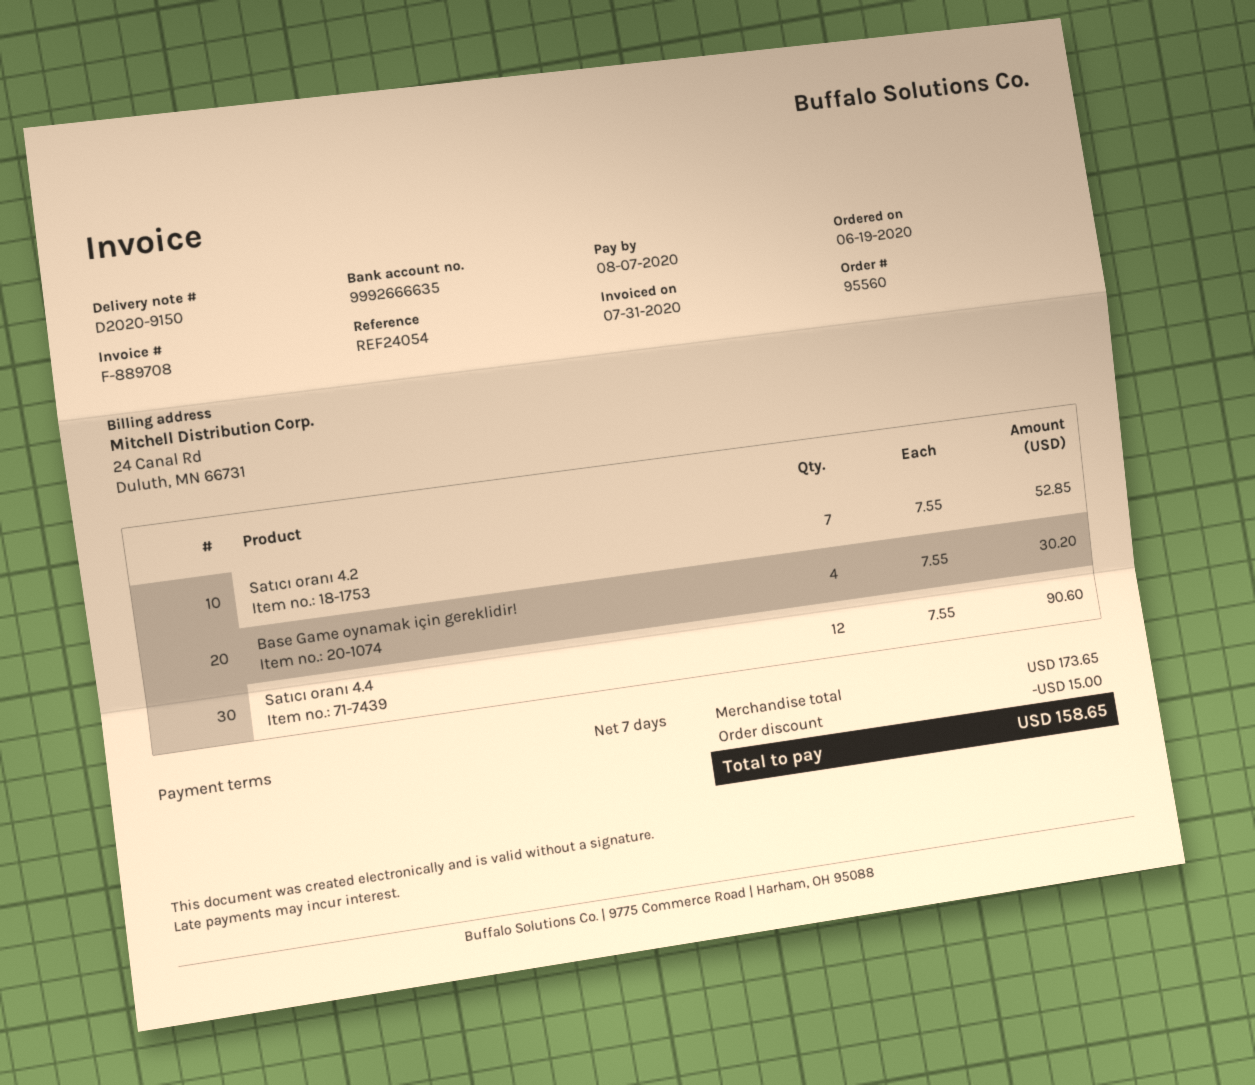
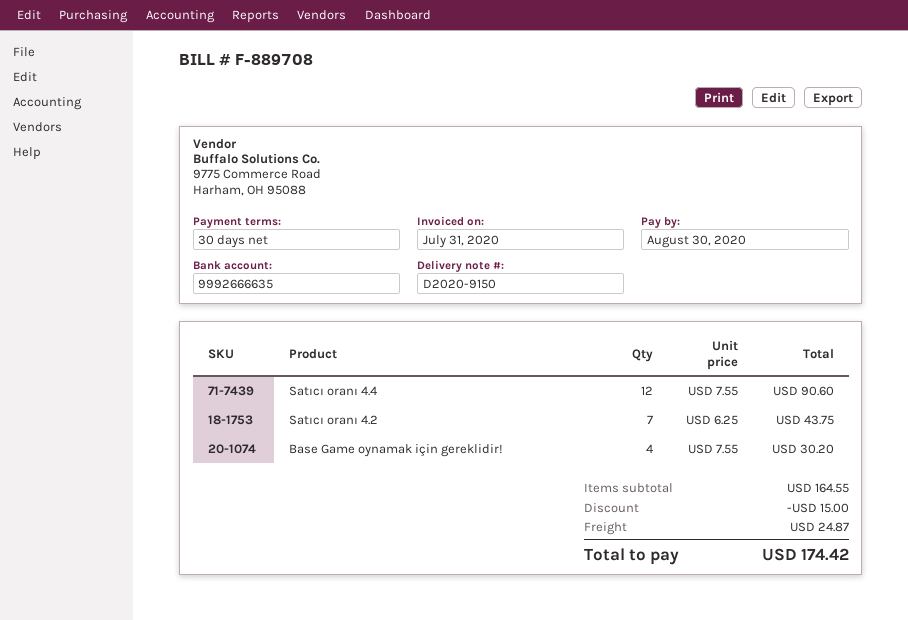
payment terms: 7 days -> 30 days
due date: 2020-08-07 -> 2020-08-30
Satıcı oranı 4.2: 7 x 7.55 = 52.85 -> 7 x 6.25 = 43.75
subtotal: 173.65 -> 164.55
shipping: none -> 24.87
total: 158.65 -> 174.42

